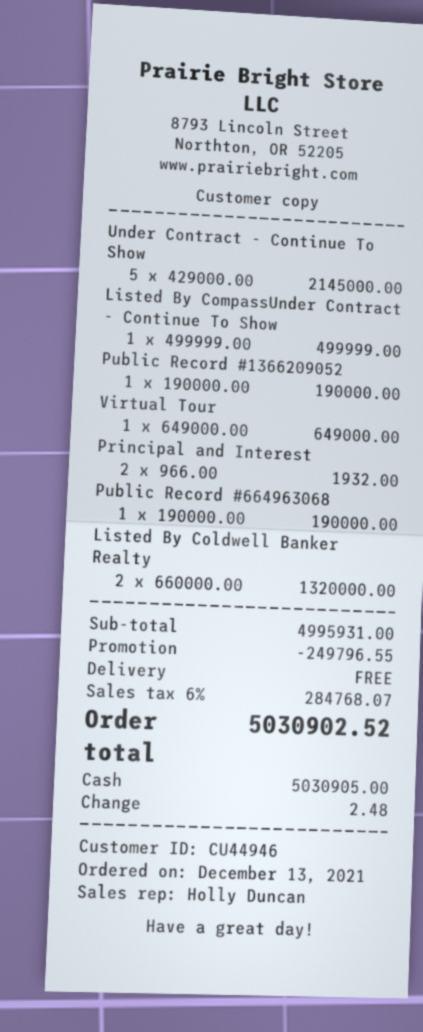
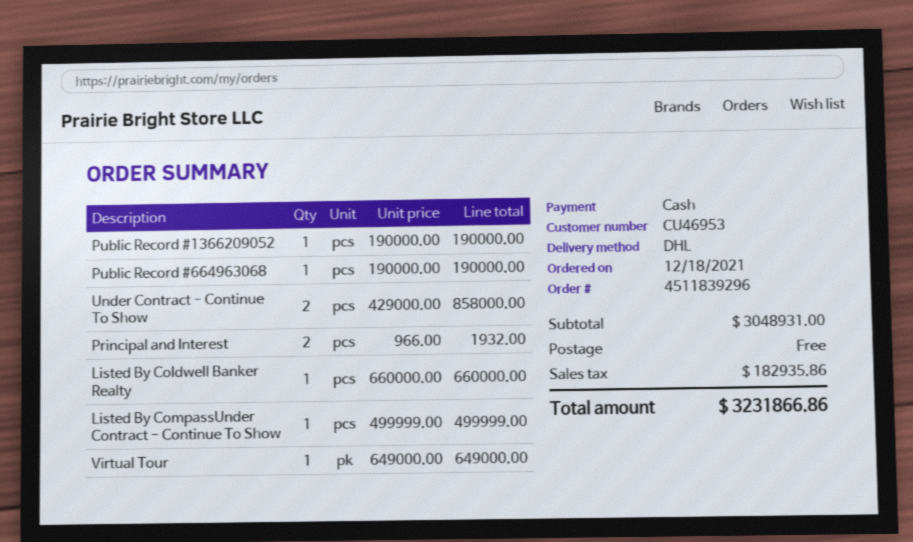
order date: 2021-12-13 -> 2021-12-18
customer number: CU44946 -> CU46953
Under Contract - Continue To Show: 5 x 429000.00 = 2145000.00 -> 2 x 429000.00 = 858000.00
Listed By Coldwell Banker Realty: 2 x 660000.00 = 1320000.00 -> 1 x 660000.00 = 660000.00
subtotal: 4995931.00 -> 3048931.00
discount: 249796.55 -> none
tax: 284768.07 -> 182935.86
total: 5030902.52 -> 3231866.86

